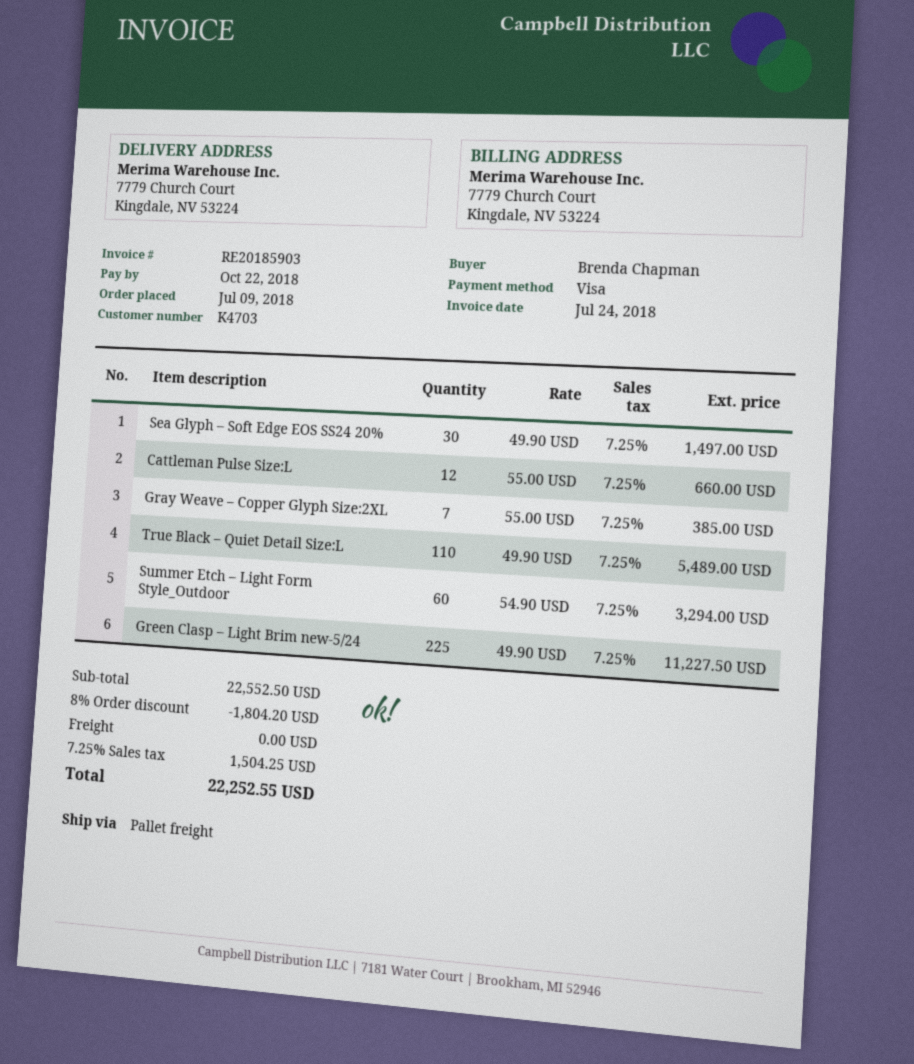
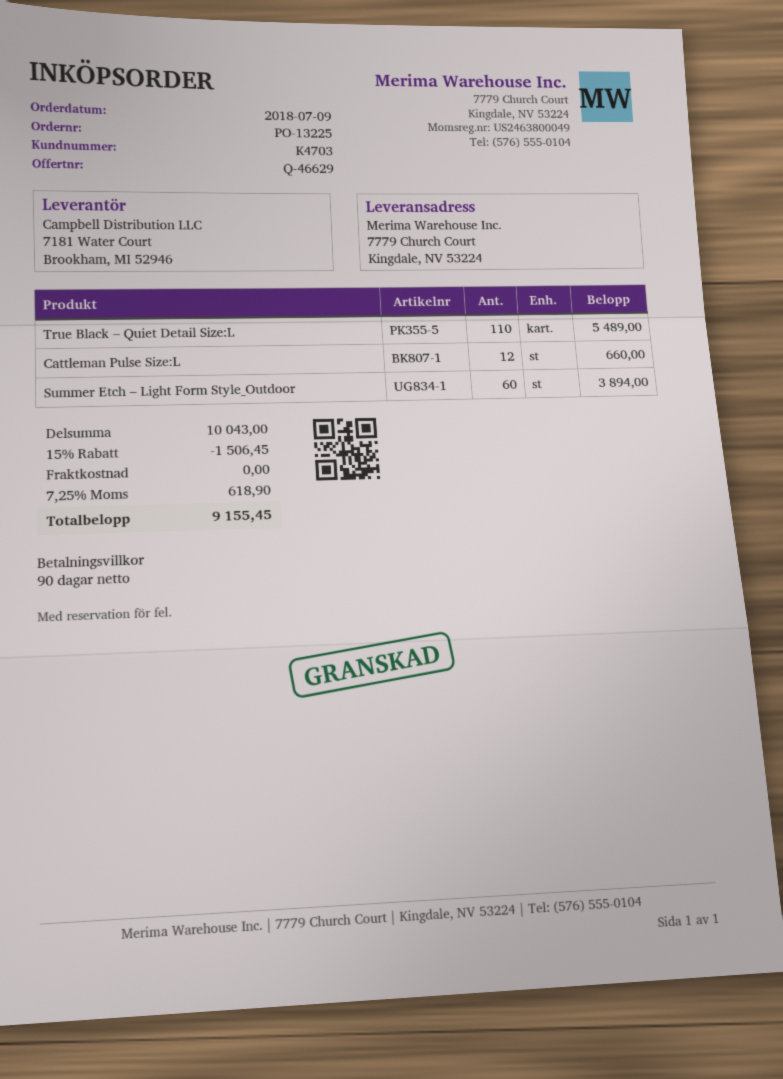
Sea Glyph – Soft Edge EOS SS24 20%: 30 for 1497.00 -> none
Gray Weave – Copper Glyph Size:2XL: 7 for 385.00 -> none
Summer Etch – Light Form Style_Outdoor: 60 for 3294.00 -> 60 for 3894.00
Green Clasp – Light Brim new-5/24: 225 for 11227.50 -> none
subtotal: 22552.50 -> 10043.00
discount: 8% = 1804.20 -> 15% = 1506.45
tax: 7.25% = 1504.25 -> 7.25% = 618.90
total: 22252.55 -> 9155.45

